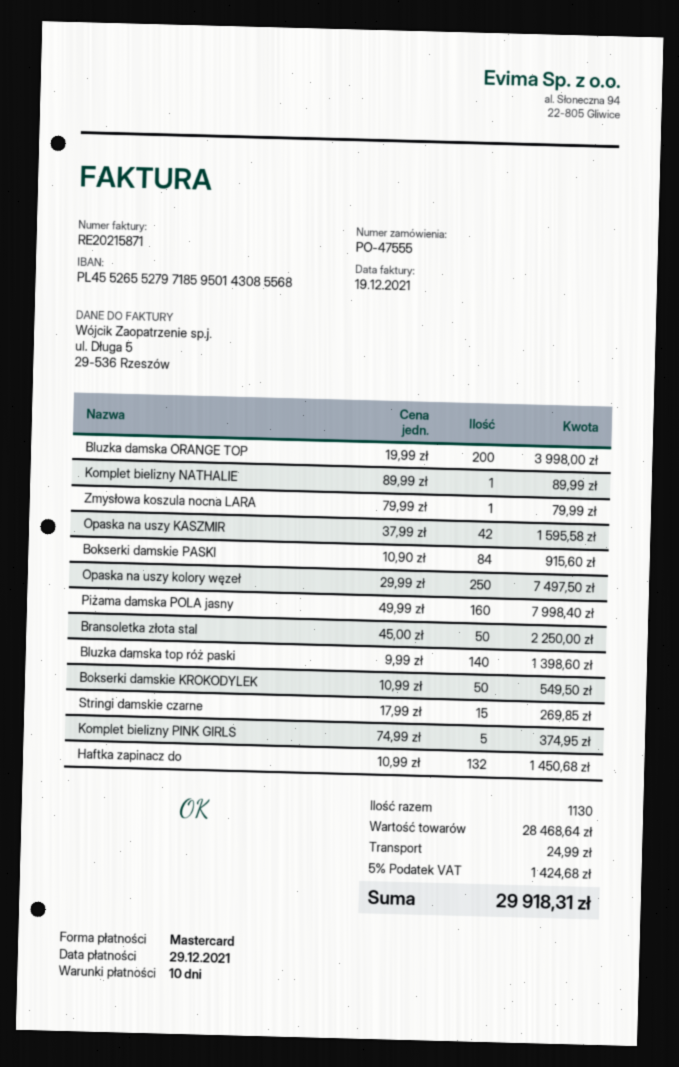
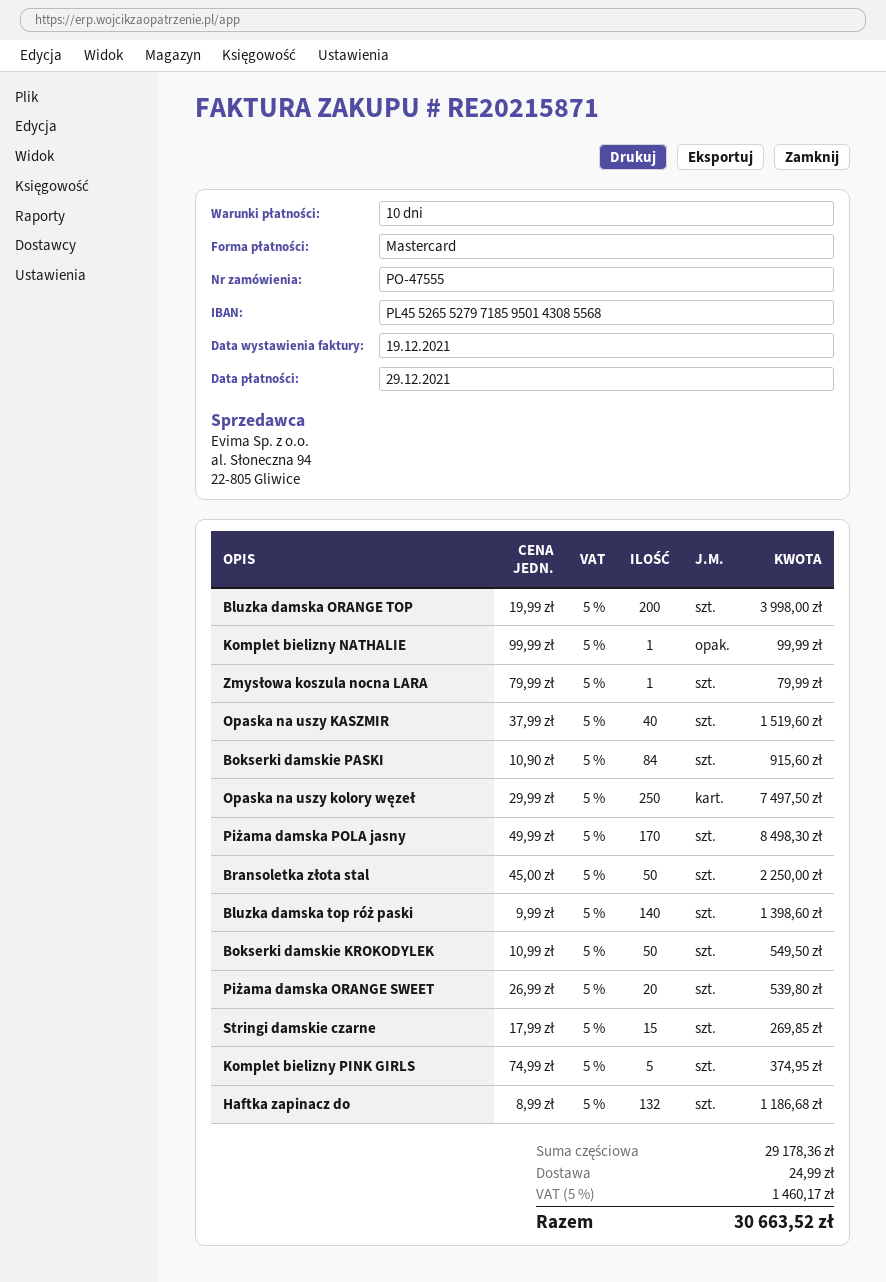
Komplet bielizny NATHALIE: 1 x 89.99 = 89.99 -> 1 x 99.99 = 99.99
Opaska na uszy KASZMIR: 42 x 37.99 = 1595.58 -> 40 x 37.99 = 1519.60
Piżama damska POLA jasny: 160 x 49.99 = 7998.40 -> 170 x 49.99 = 8498.30
Haftka zapinacz do: 132 x 10.99 = 1450.68 -> 132 x 8.99 = 1186.68
Piżama damska ORANGE SWEET: none -> 20 x 26.99 = 539.80
subtotal: 28468.64 -> 29178.36
tax: 5% = 1424.68 -> 5% = 1460.17
total: 29918.31 -> 30663.52

